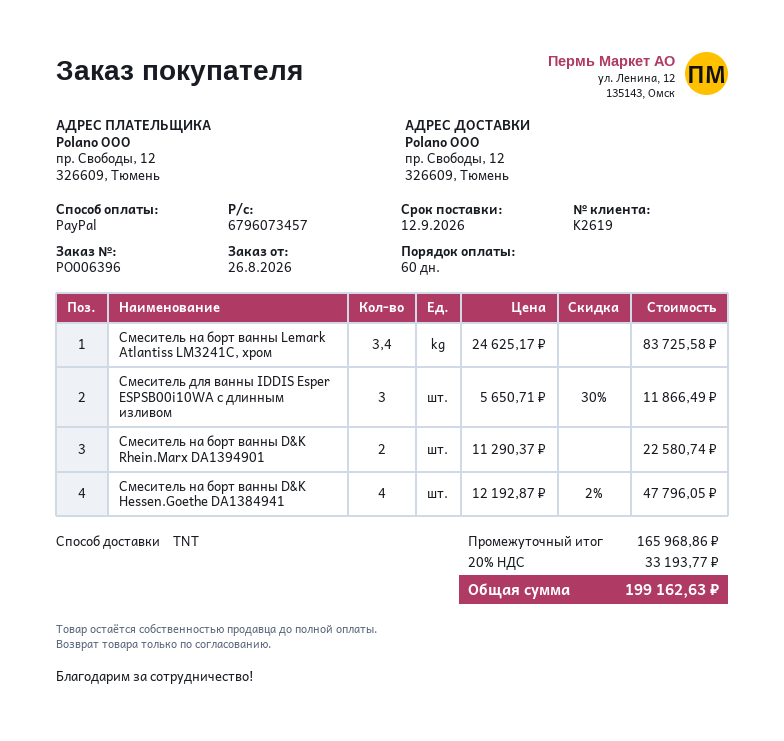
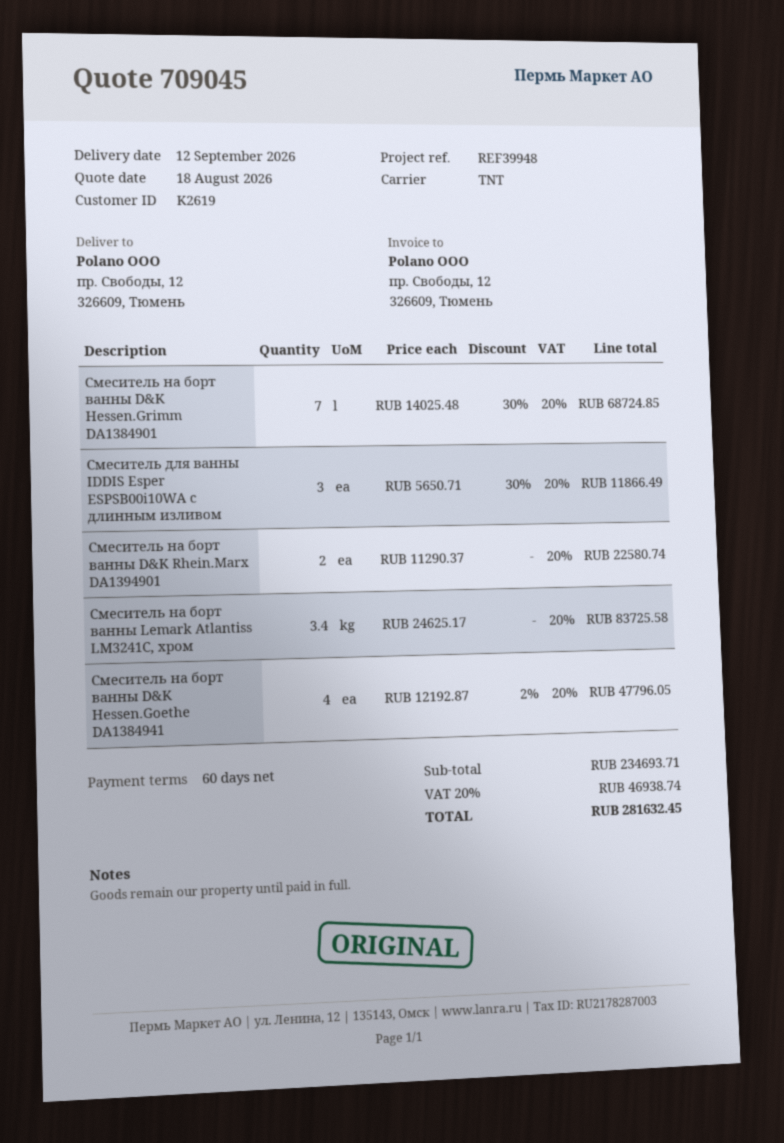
Смеситель на борт ванны D&K Hessen.Grimm DA1384901: none -> 7 x 14025.48 - 30% = 68724.85
subtotal: 165968.86 -> 234693.71
tax: 20% = 33193.77 -> 20% = 46938.74
total: 199162.63 -> 281632.45

